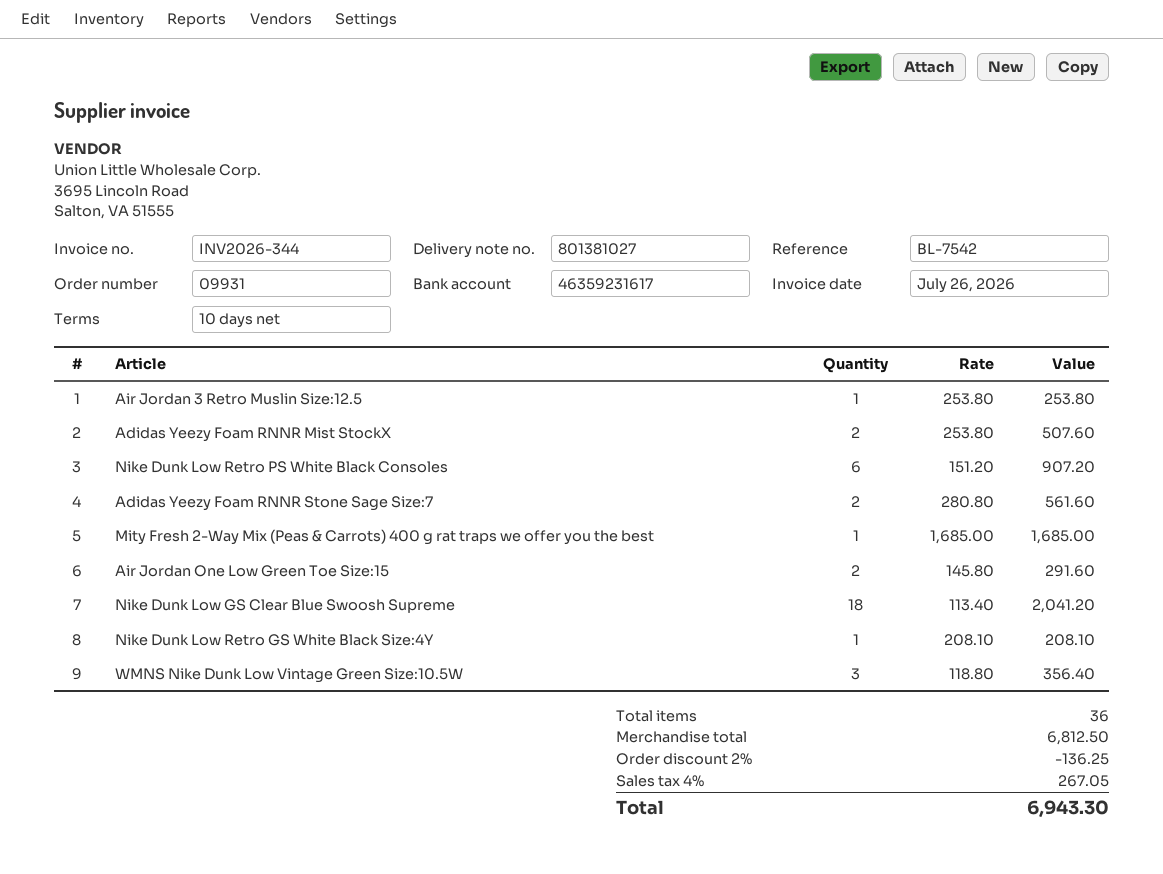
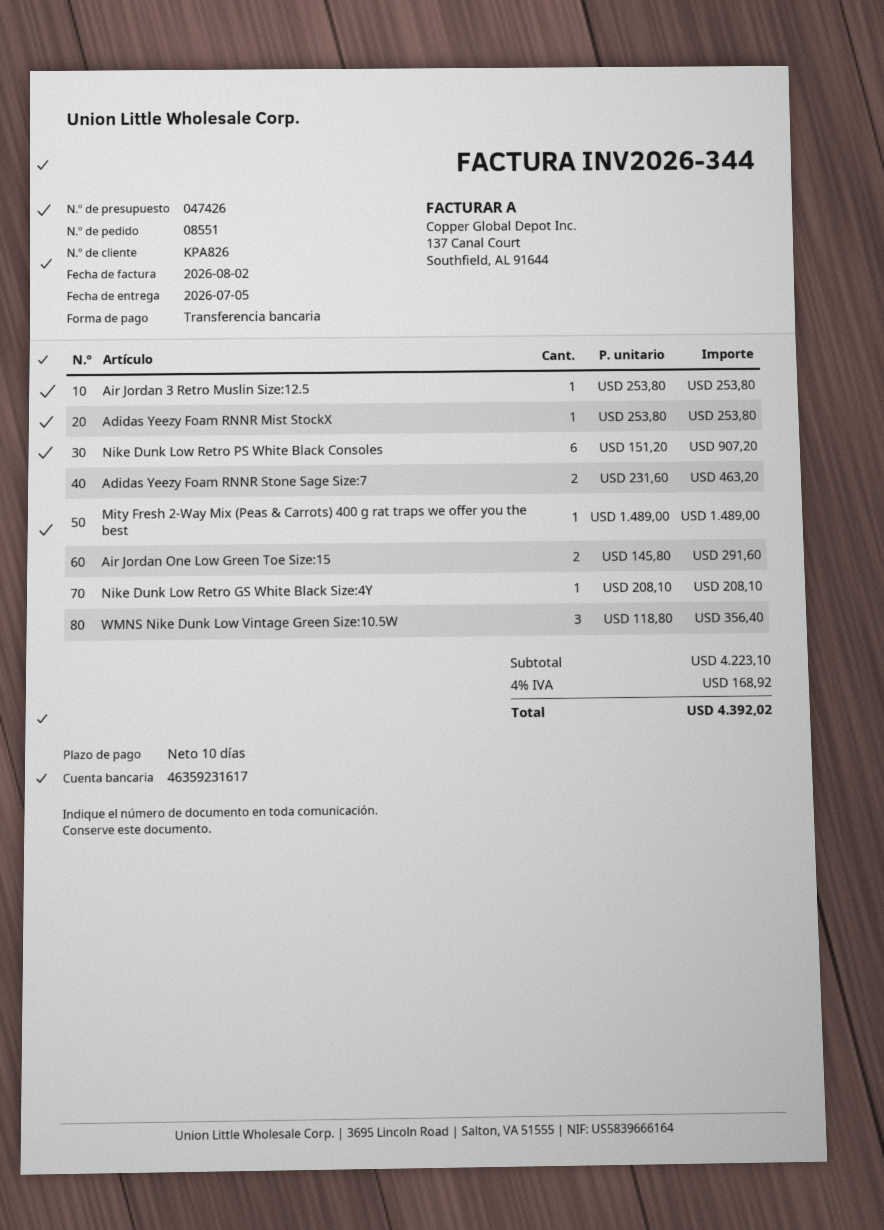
order number: 09931 -> 08551
invoice date: 2026-07-26 -> 2026-08-02
Adidas Yeezy Foam RNNR Mist StockX: 2 x 253.80 = 507.60 -> 1 x 253.80 = 253.80
Adidas Yeezy Foam RNNR Stone Sage Size:7: 2 x 280.80 = 561.60 -> 2 x 231.60 = 463.20
Mity Fresh 2-Way Mix (Peas & Carrots) 400 g rat traps we offer you the best: 1 x 1685.00 = 1685.00 -> 1 x 1489.00 = 1489.00
Nike Dunk Low GS Clear Blue Swoosh Supreme: 18 x 113.40 = 2041.20 -> none
subtotal: 6812.50 -> 4223.10
discount: 2% = 136.25 -> none
tax: 4% = 267.05 -> 4% = 168.92
total: 6943.30 -> 4392.02

